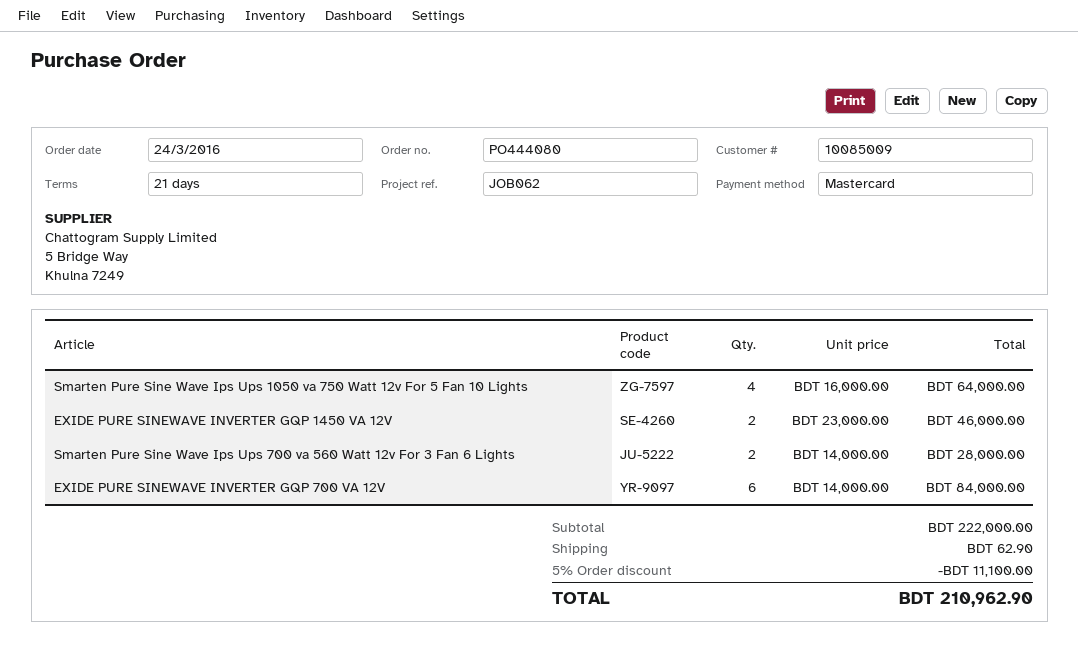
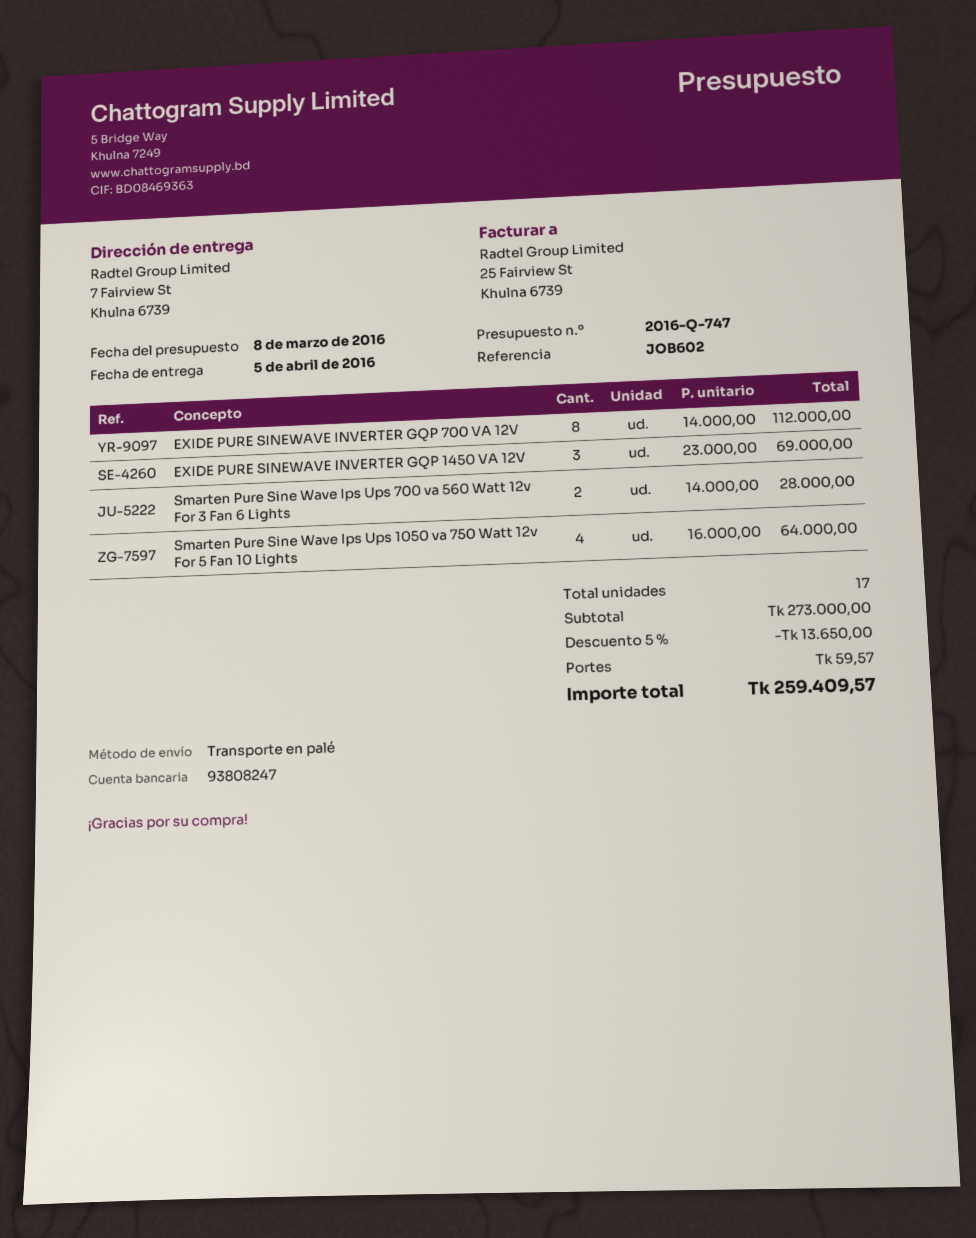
reference: JOB062 -> JOB602
EXIDE PURE SINEWAVE INVERTER GQP 1450 VA 12V: 2 x 23000.00 = 46000.00 -> 3 x 23000.00 = 69000.00
EXIDE PURE SINEWAVE INVERTER GQP 700 VA 12V: 6 x 14000.00 = 84000.00 -> 8 x 14000.00 = 112000.00
subtotal: 222000.00 -> 273000.00
discount: 5% = 11100.00 -> 5% = 13650.00
shipping: 62.90 -> 59.57
total: 210962.90 -> 259409.57

